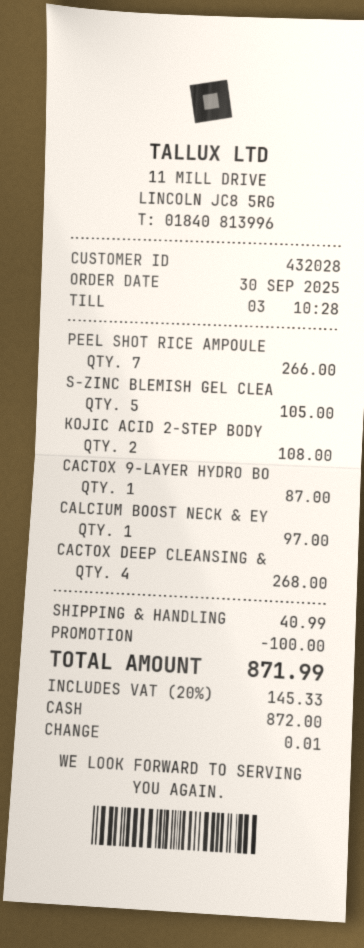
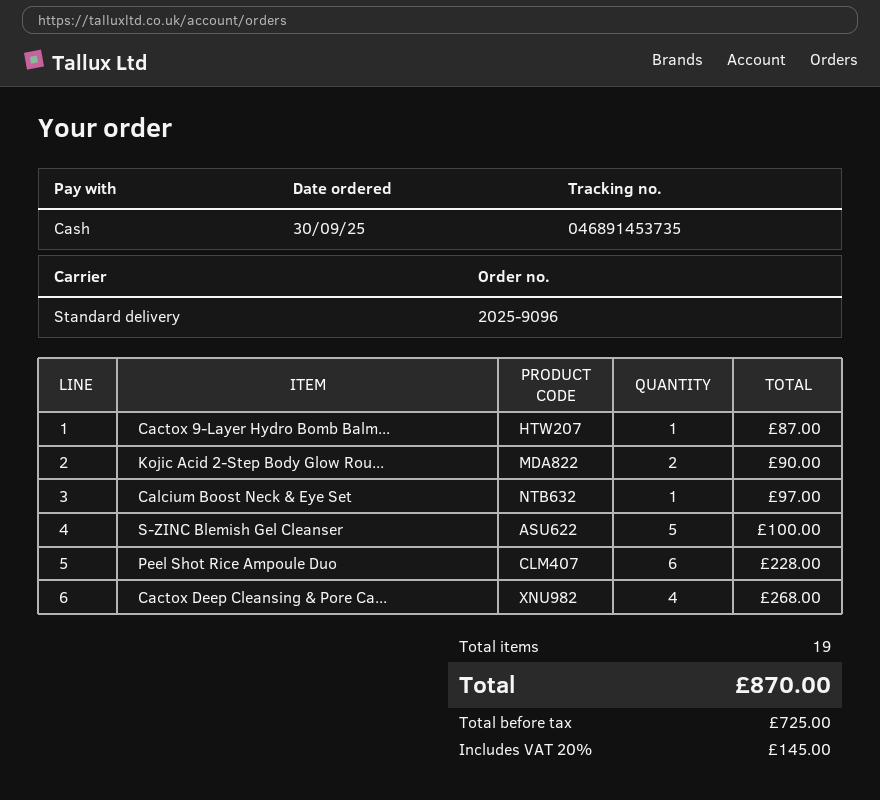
PEEL SHOT RICE AMPOULE: 7 for 266.00 -> 6 for 228.00
S-ZINC BLEMISH GEL CLEA: 5 for 105.00 -> 5 for 100.00
KOJIC ACID 2-STEP BODY: 2 for 108.00 -> 2 for 90.00
discount: 100.00 -> none
shipping: 40.99 -> none
tax: 20% = 145.33 -> 20% = 145.00
total: 871.99 -> 870.00

